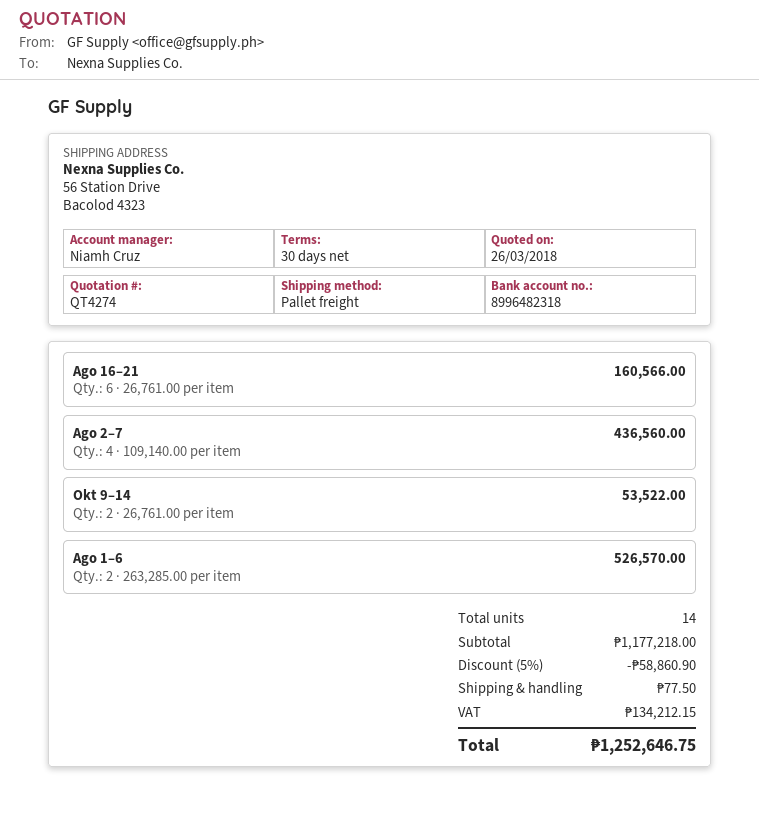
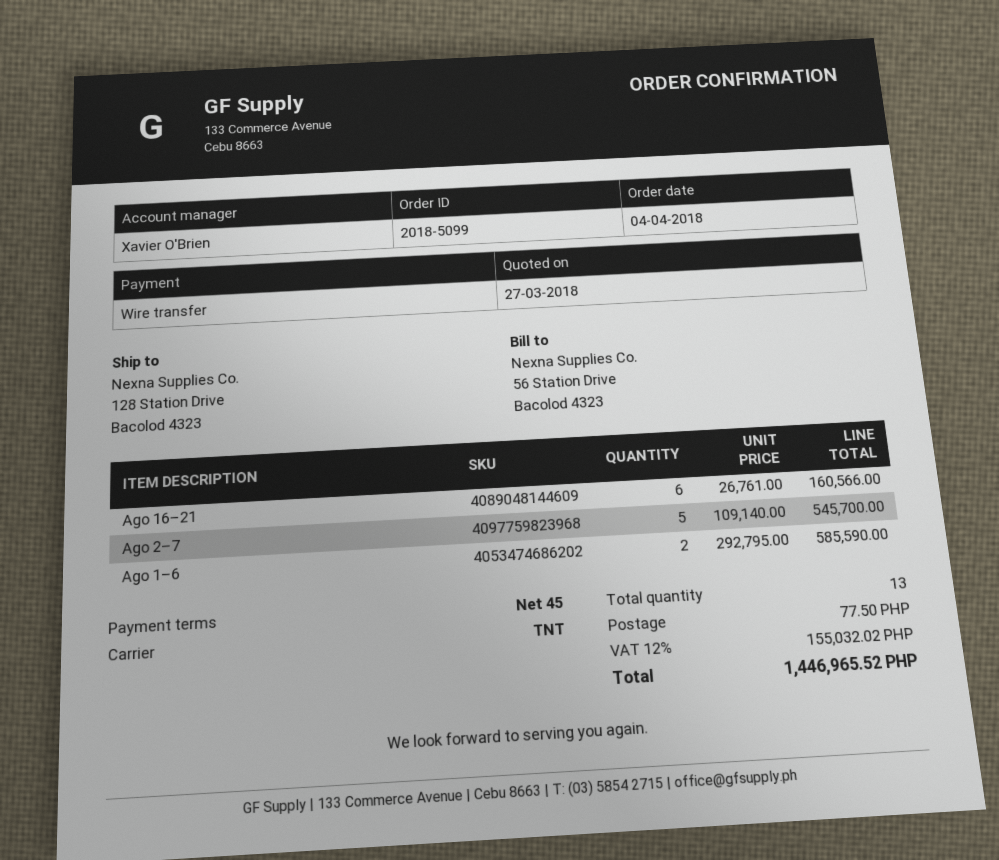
quote date: 2018-03-26 -> 2018-03-27
payment terms: 30 days -> 45 days
sales rep: Niamh Cruz -> Xavier O'Brien
shipping method: pallet freight -> TNT
ship to: 56 Station Drive, Bacolod 4323 -> 128 Station Drive, Bacolod 4323
Ago 2–7: 4 x 109140.00 = 436560.00 -> 5 x 109140.00 = 545700.00
Okt 9–14: 2 x 26761.00 = 53522.00 -> none
Ago 1–6: 2 x 263285.00 = 526570.00 -> 2 x 292795.00 = 585590.00
total quantity: 14 -> 13
discount: 5% = 58860.90 -> none
tax: 134212.15 -> 155032.02
total: 1252646.75 -> 1446965.52

